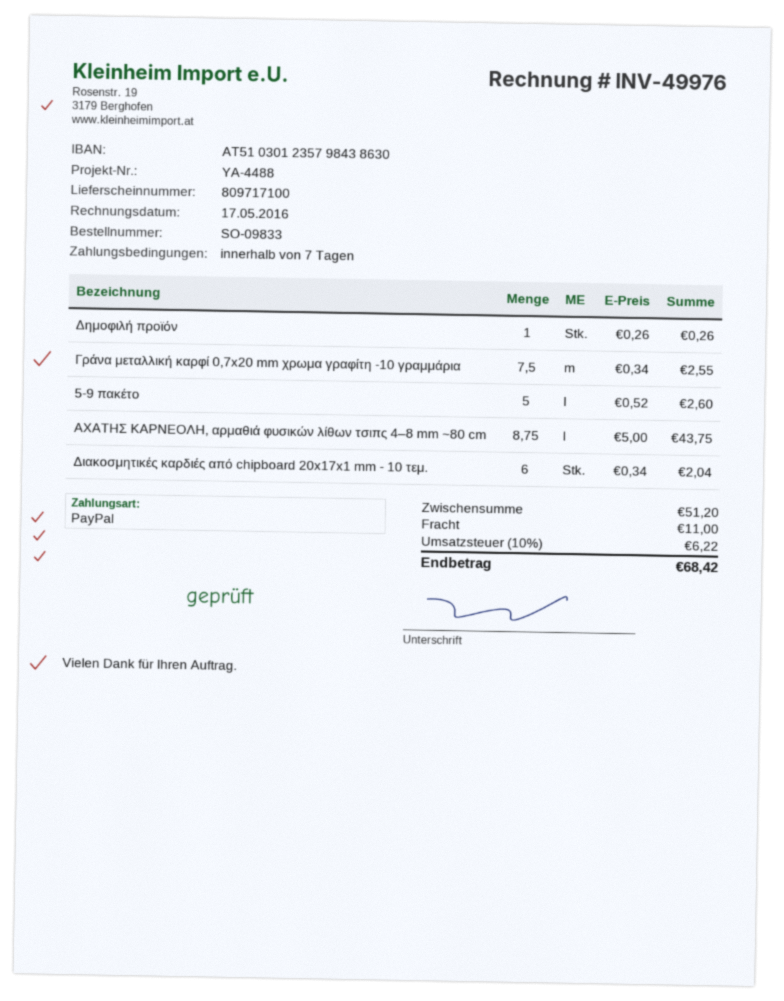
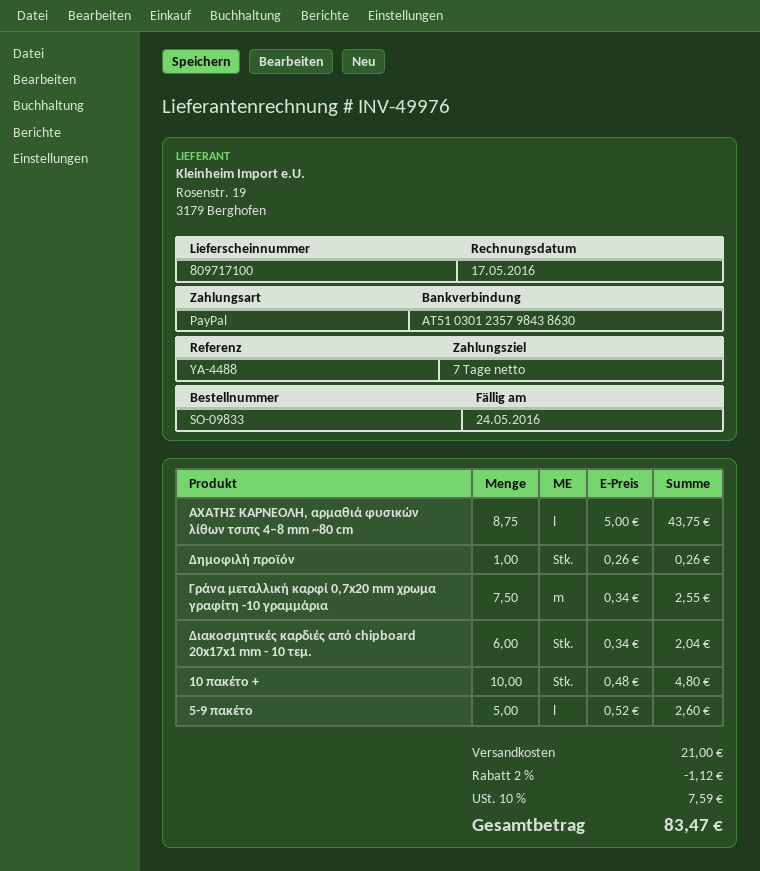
10 πακέτο +: none -> 10 x 0.48 = 4.80
discount: none -> 2% = 1.12
shipping: 11.00 -> 21.00
tax: 10% = 6.22 -> 10% = 7.59
total: 68.42 -> 83.47

